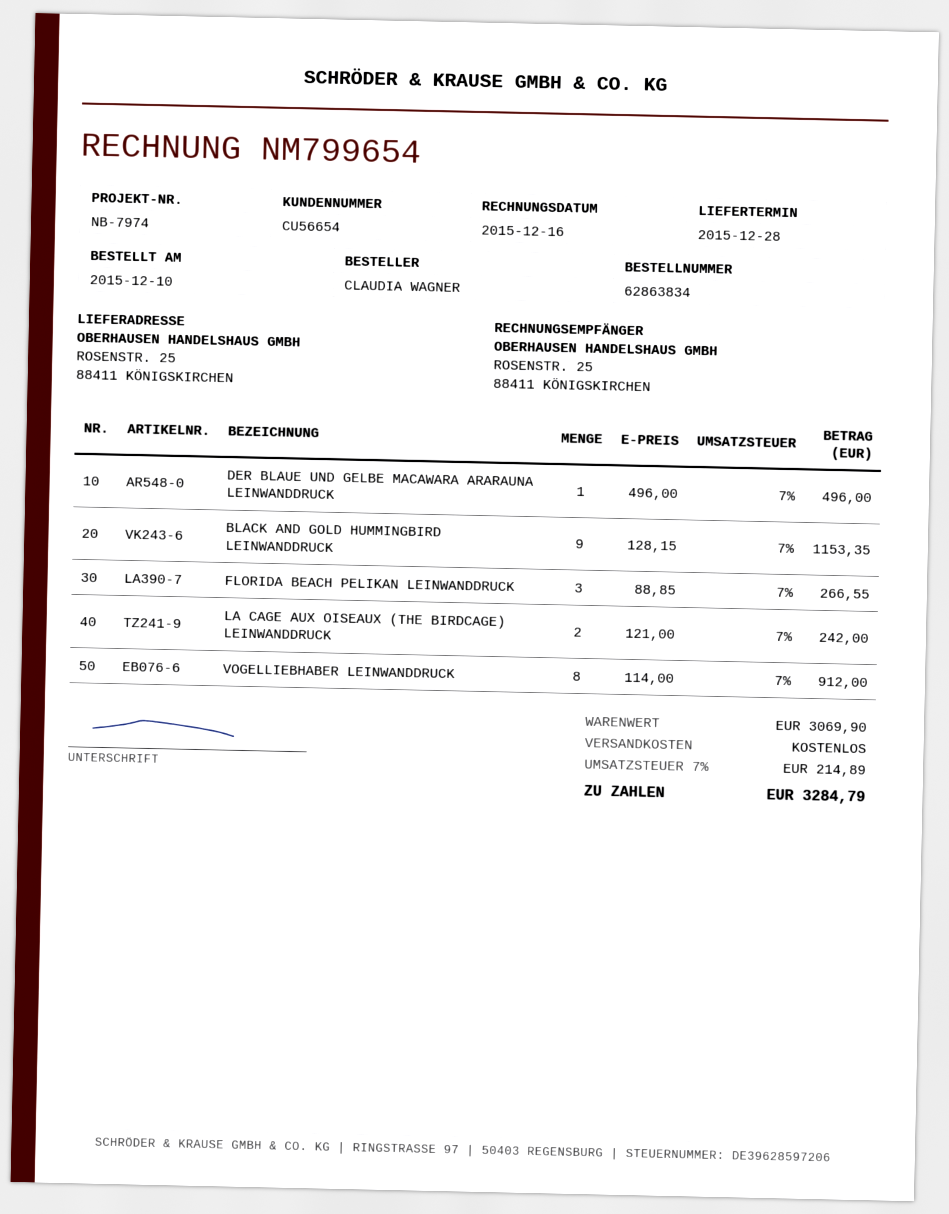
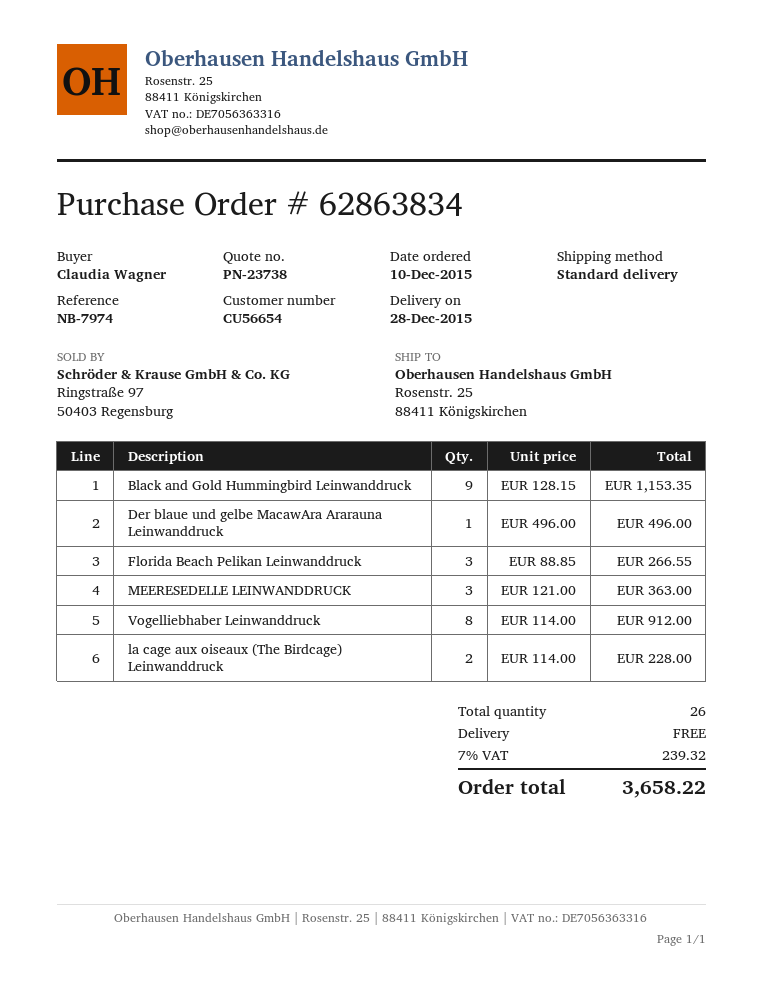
LA CAGE AUX OISEAUX (THE BIRDCAGE) LEINWANDDRUCK: 2 x 121.00 = 242.00 -> 2 x 114.00 = 228.00
MEERESEDELLE LEINWANDDRUCK: none -> 3 x 121.00 = 363.00
tax: 7% = 214.89 -> 7% = 239.32
total: 3284.79 -> 3658.22

